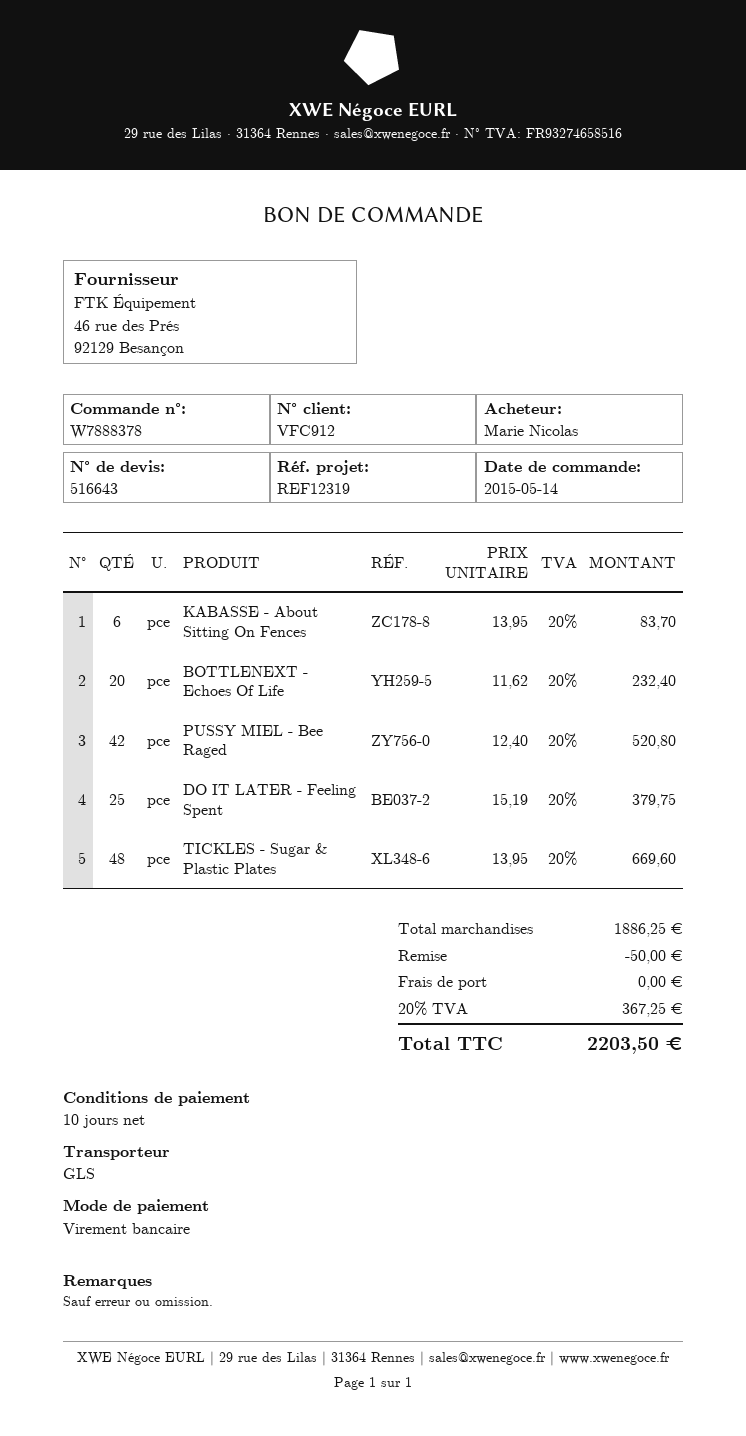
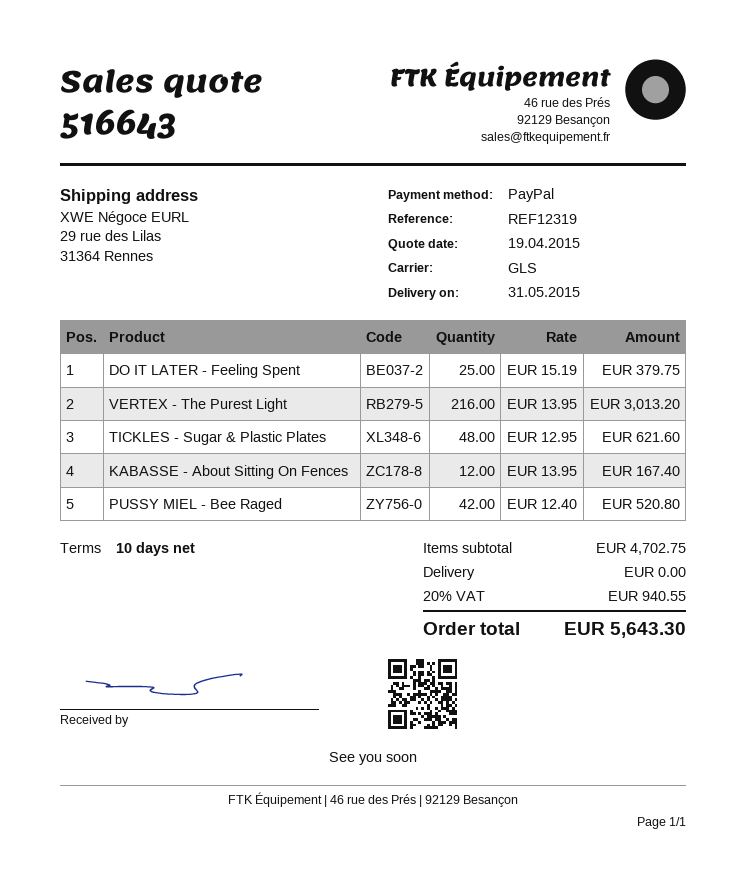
payment method: bank transfer -> PayPal
KABASSE - About Sitting On Fences: 6 x 13.95 = 83.70 -> 12 x 13.95 = 167.40
BOTTLENEXT - Echoes Of Life: 20 x 11.62 = 232.40 -> none
TICKLES - Sugar & Plastic Plates: 48 x 13.95 = 669.60 -> 48 x 12.95 = 621.60
VERTEX - The Purest Light: none -> 216 x 13.95 = 3013.20
subtotal: 1886.25 -> 4702.75
discount: 50.00 -> none
tax: 20% = 367.25 -> 20% = 940.55
total: 2203.50 -> 5643.30

